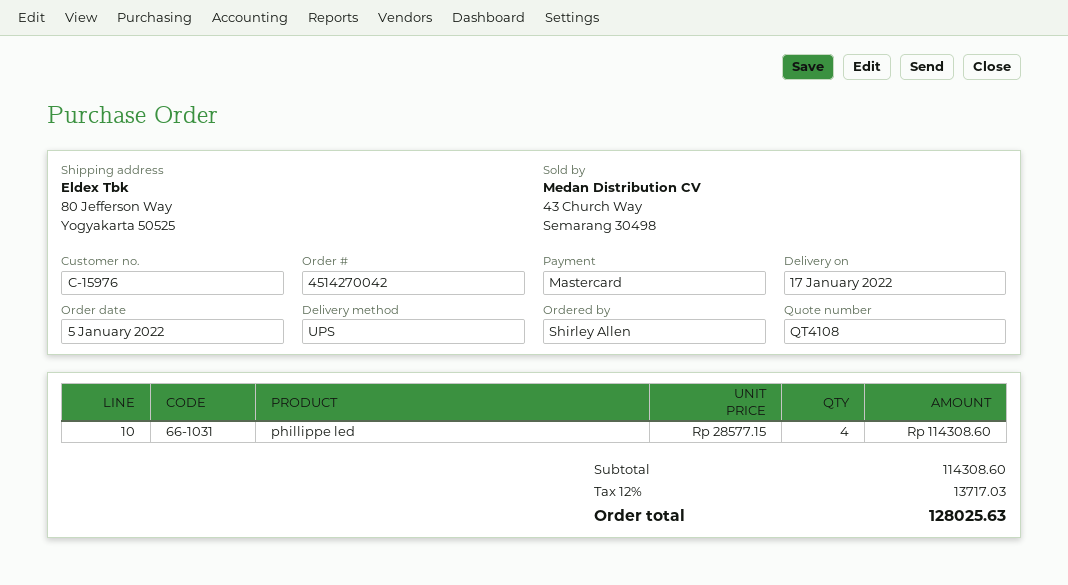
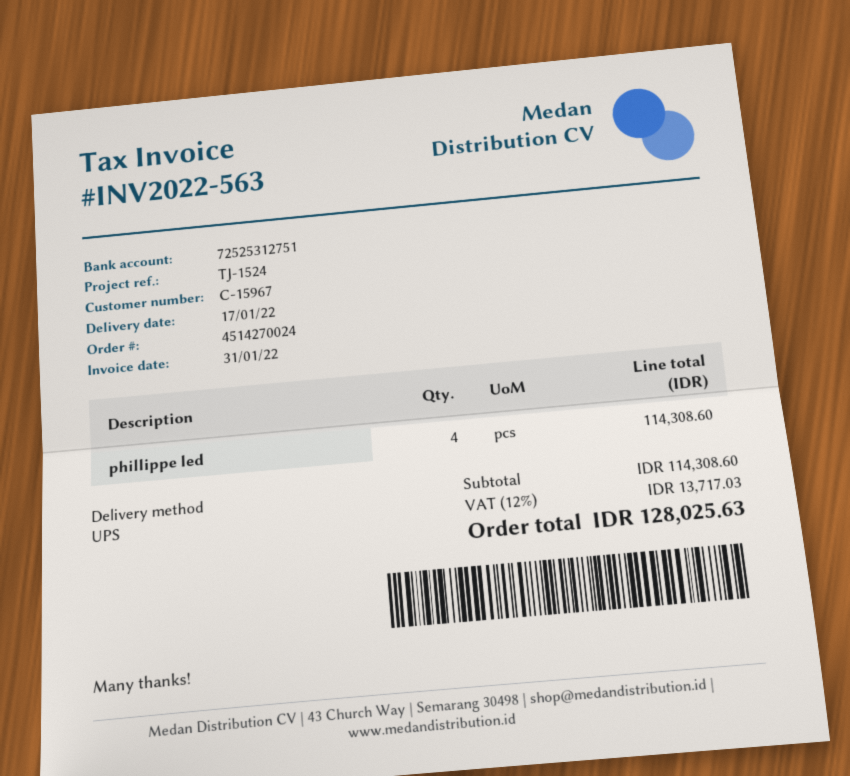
order number: 4514270042 -> 4514270024
customer number: C-15976 -> C-15967

